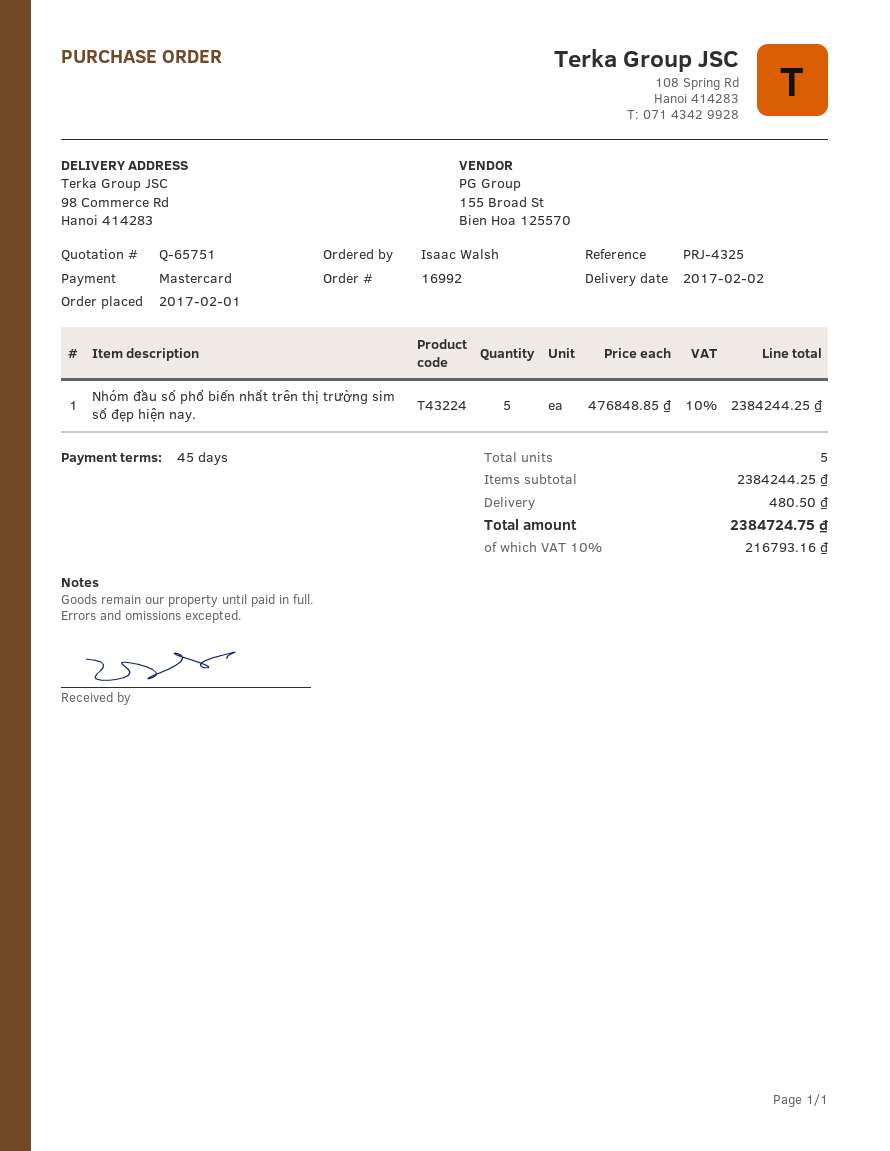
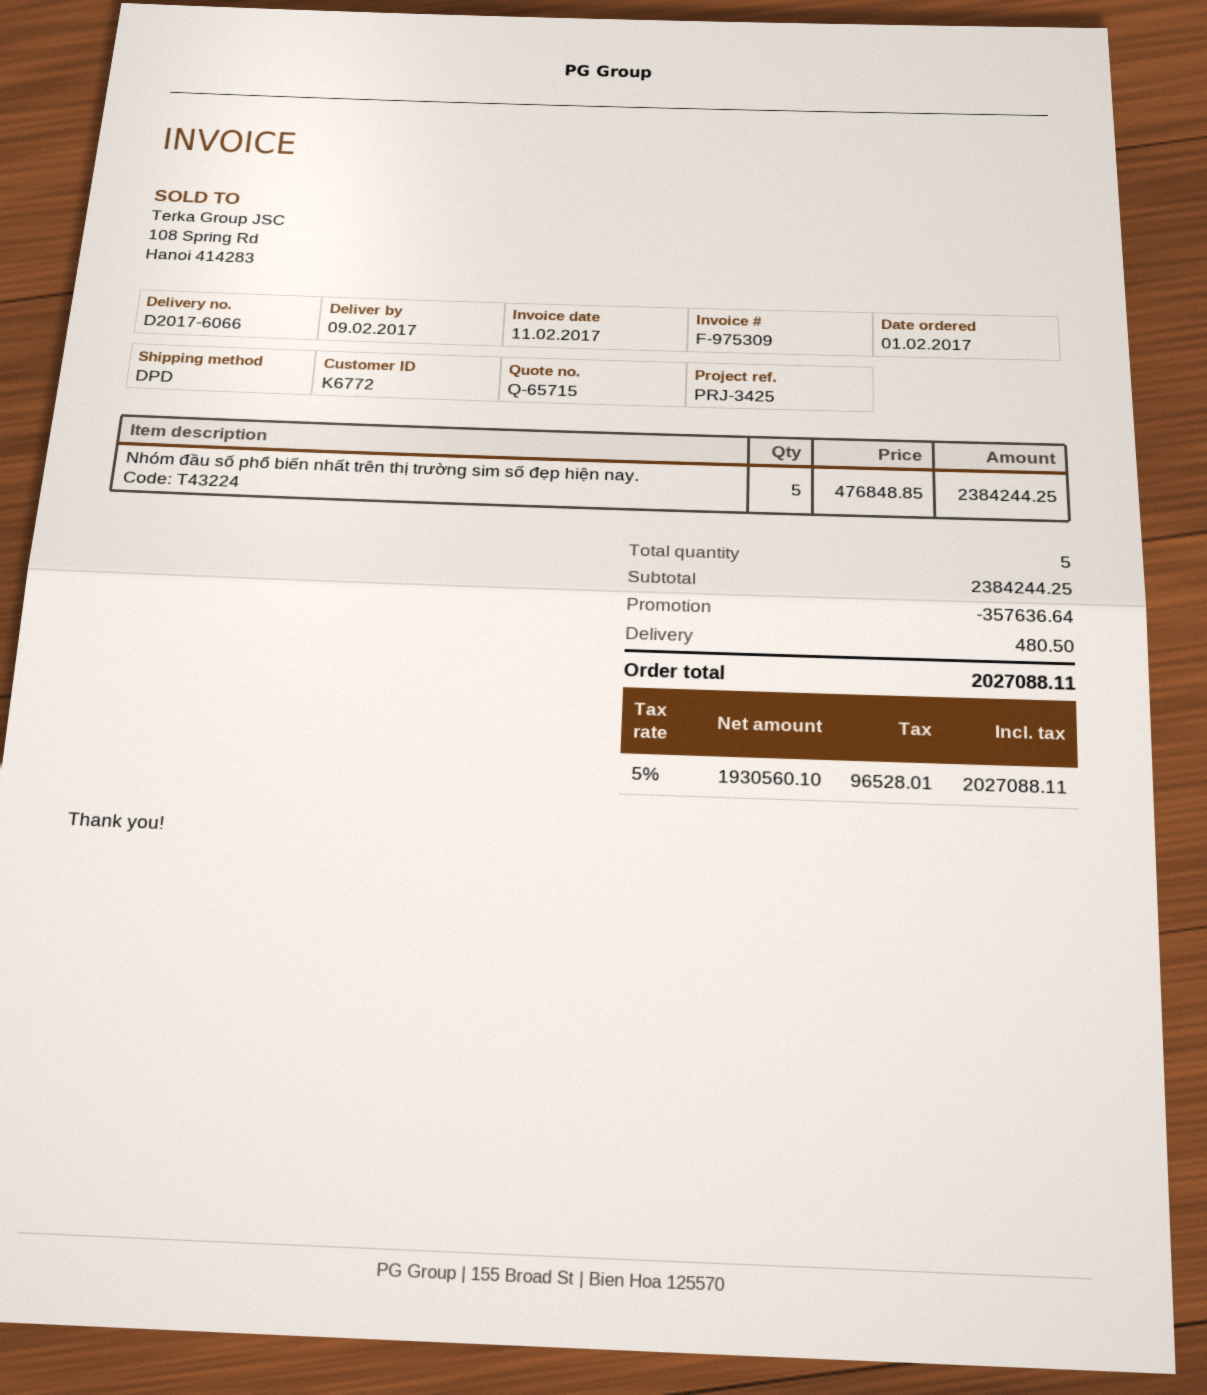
quote number: Q-65751 -> Q-65715
delivery date: 2017-02-02 -> 2017-02-09
reference: PRJ-4325 -> PRJ-3425
discount: none -> 357636.64
tax: 10% = 216793.16 -> 5% = 96528.01
total: 2384724.75 -> 2027088.11

